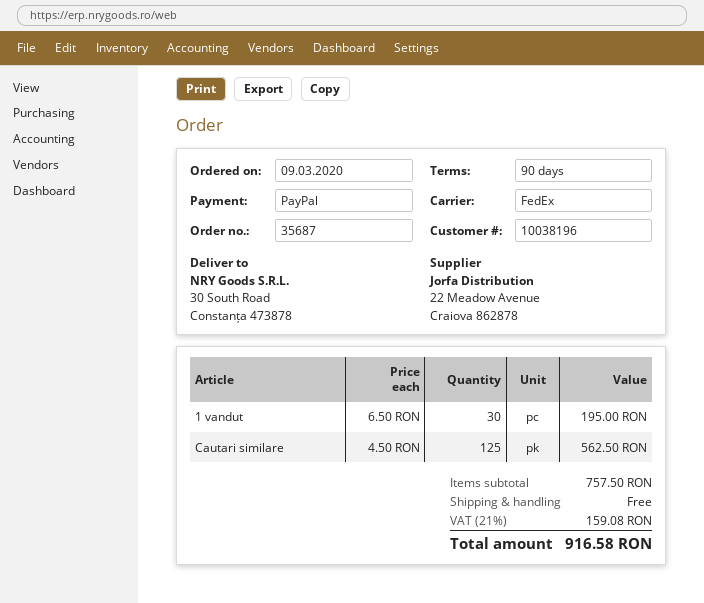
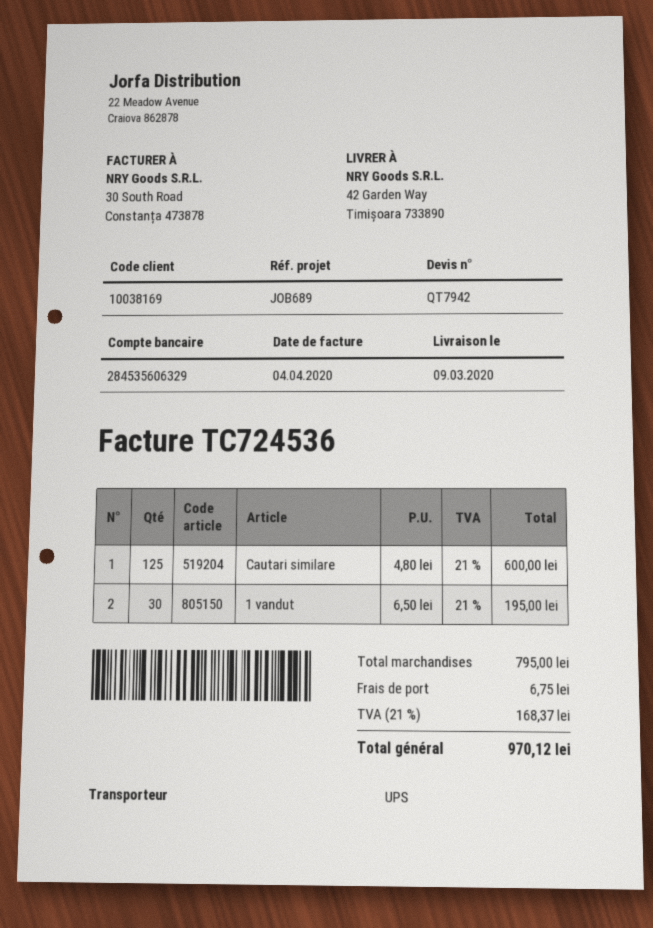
customer number: 10038196 -> 10038169
shipping method: FedEx -> UPS
ship to: 30 South Road, Constanța 473878 -> 42 Garden Way, Timișoara 733890
Cautari similare: 125 x 4.50 = 562.50 -> 125 x 4.80 = 600.00
subtotal: 757.50 -> 795.00
shipping: 0.00 -> 6.75
tax: 21% = 159.08 -> 21% = 168.37
total: 916.58 -> 970.12

